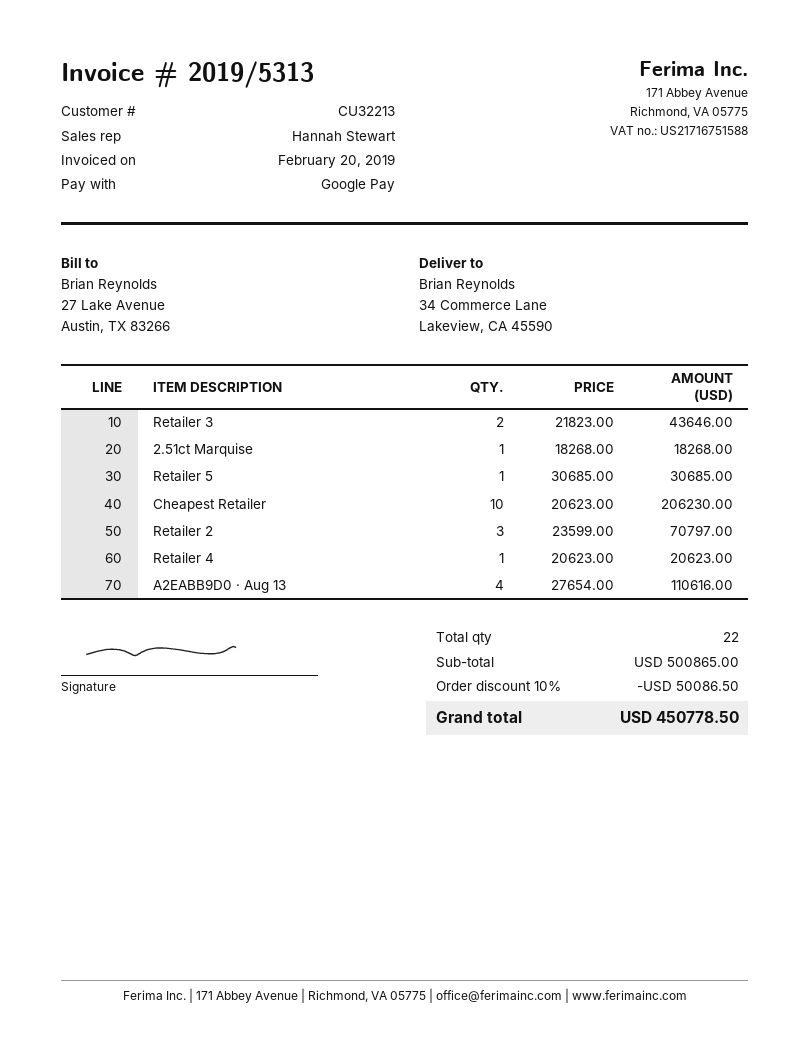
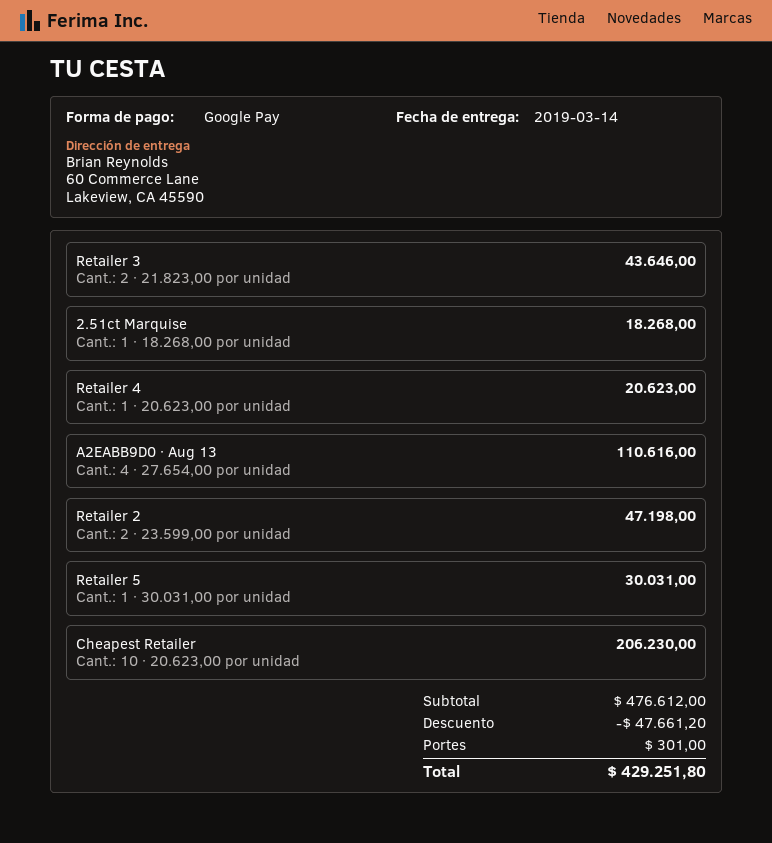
ship to: 34 Commerce Lane, Lakeview, CA 45590 -> 60 Commerce Lane, Lakeview, CA 45590
Retailer 5: 1 x 30685.00 = 30685.00 -> 1 x 30031.00 = 30031.00
Retailer 2: 3 x 23599.00 = 70797.00 -> 2 x 23599.00 = 47198.00
subtotal: 500865.00 -> 476612.00
discount: 50086.50 -> 47661.20
shipping: none -> 301.00
total: 450778.50 -> 429251.80

